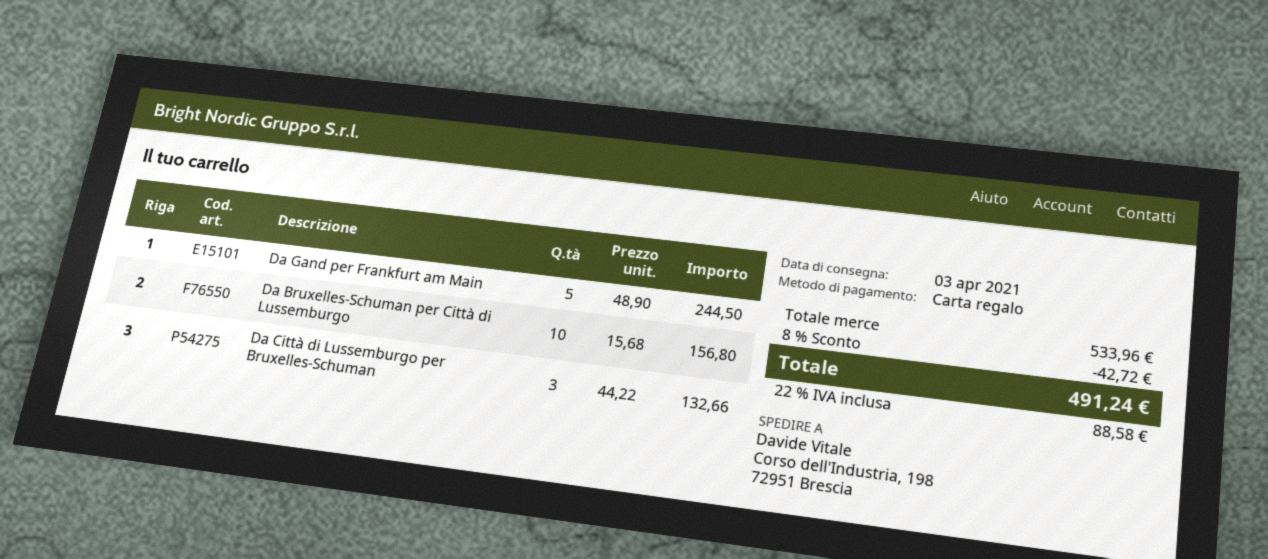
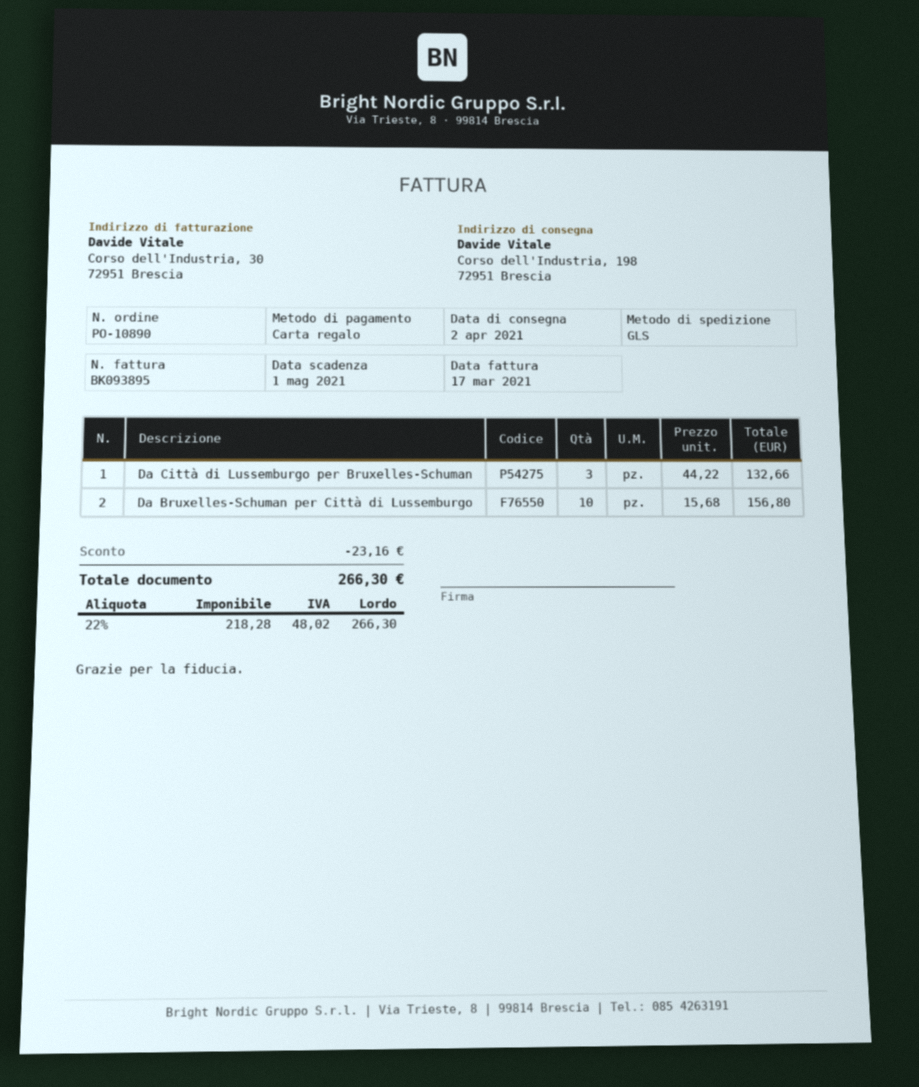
delivery date: 2021-04-03 -> 2021-04-02
Da Gand per Frankfurt am Main: 5 x 48.90 = 244.50 -> none
discount: 42.72 -> 23.16
tax: 22% = 88.58 -> 22% = 48.02
total: 491.24 -> 266.30

